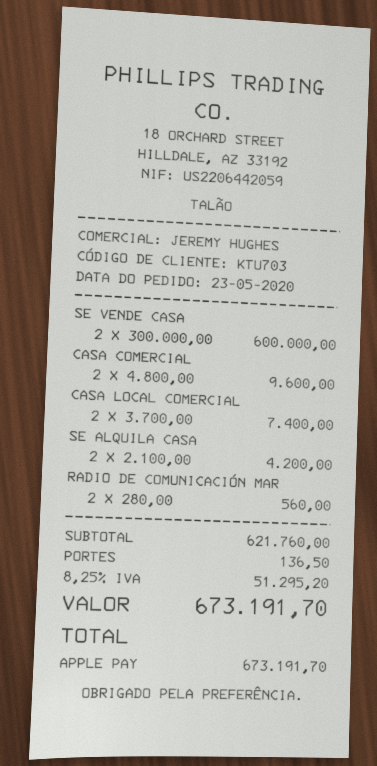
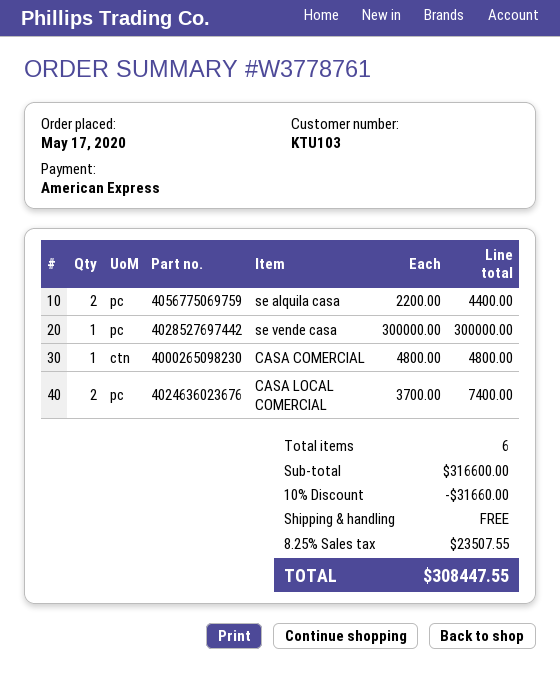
order date: 2020-05-23 -> 2020-05-17
customer number: KTU703 -> KTU103
payment method: Apple Pay -> American Express
SE VENDE CASA: 2 x 300000.00 = 600000.00 -> 1 x 300000.00 = 300000.00
CASA COMERCIAL: 2 x 4800.00 = 9600.00 -> 1 x 4800.00 = 4800.00
SE ALQUILA CASA: 2 x 2100.00 = 4200.00 -> 2 x 2200.00 = 4400.00
RADIO DE COMUNICACIÓN MAR: 2 x 280.00 = 560.00 -> none
subtotal: 621760.00 -> 316600.00
discount: none -> 10% = 31660.00
shipping: 136.50 -> 0.00
tax: 8.25% = 51295.20 -> 8.25% = 23507.55
total: 673191.70 -> 308447.55

